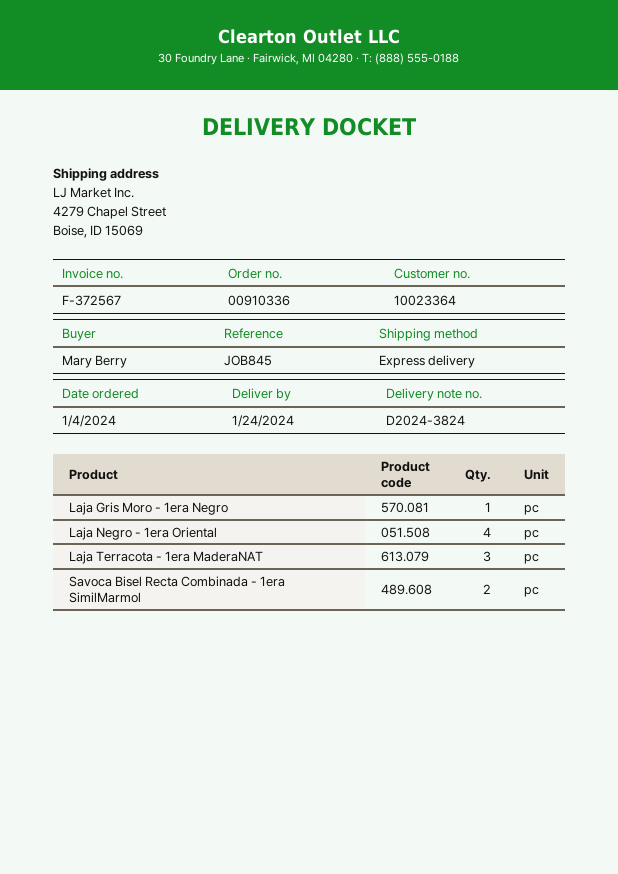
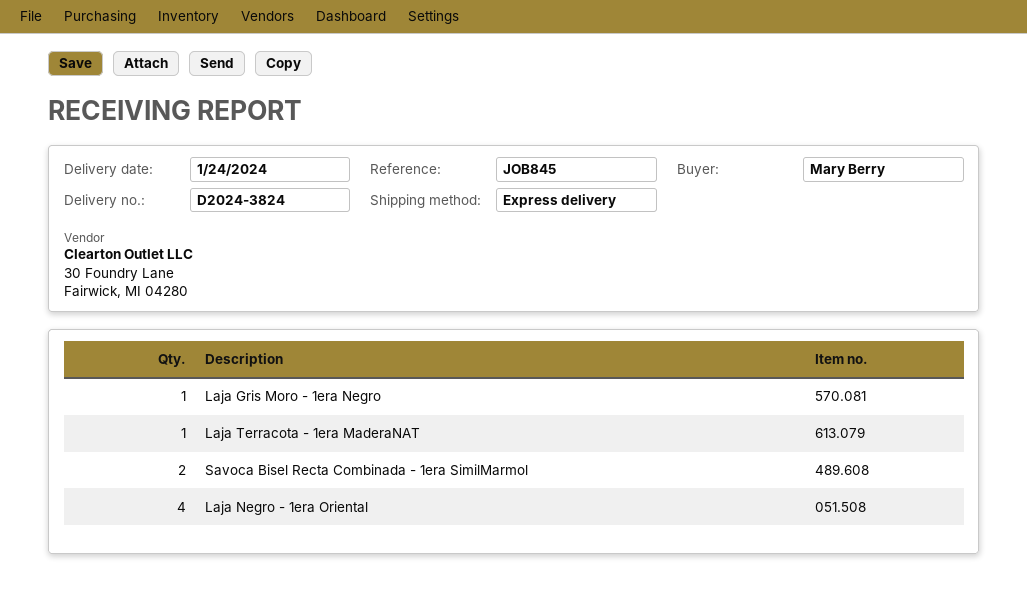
Laja Terracota - 1era MaderaNAT: 3 -> 1

